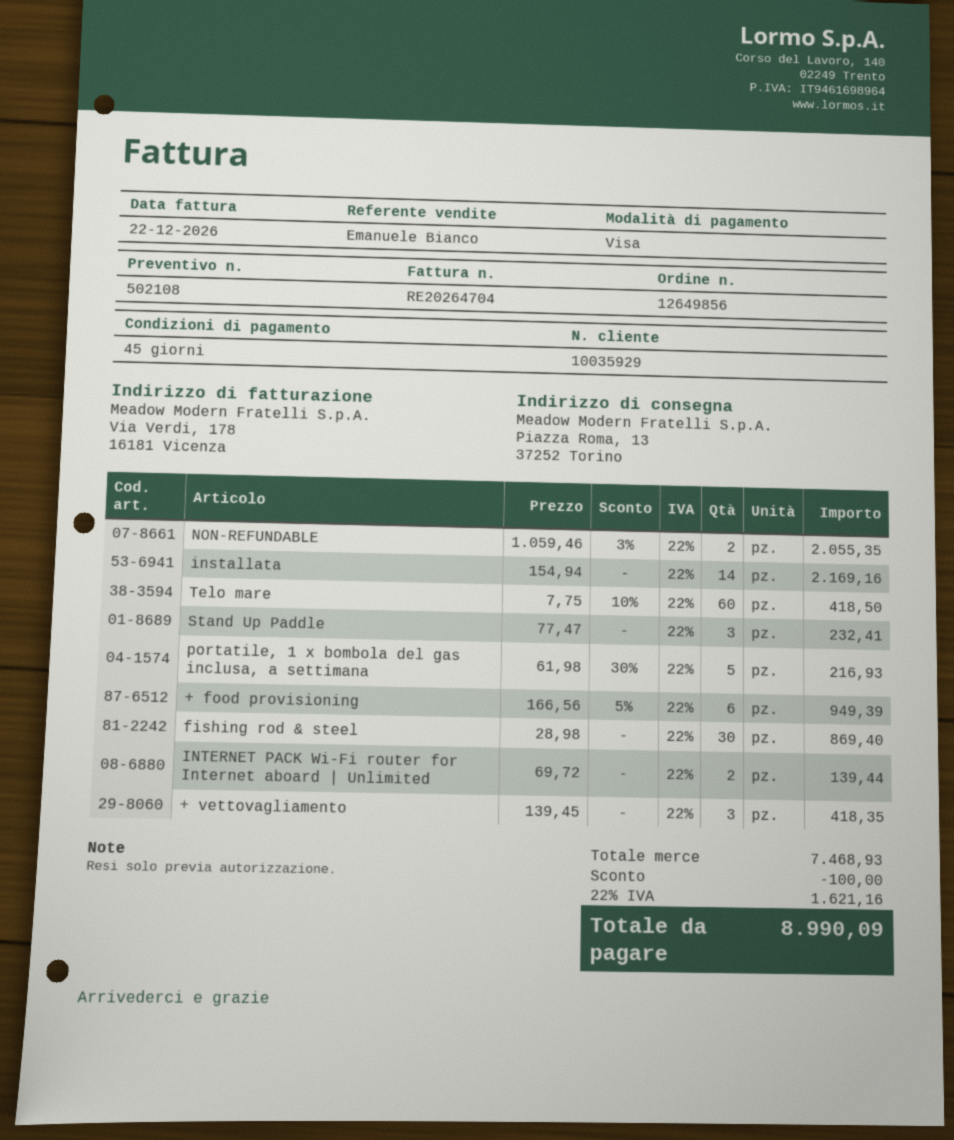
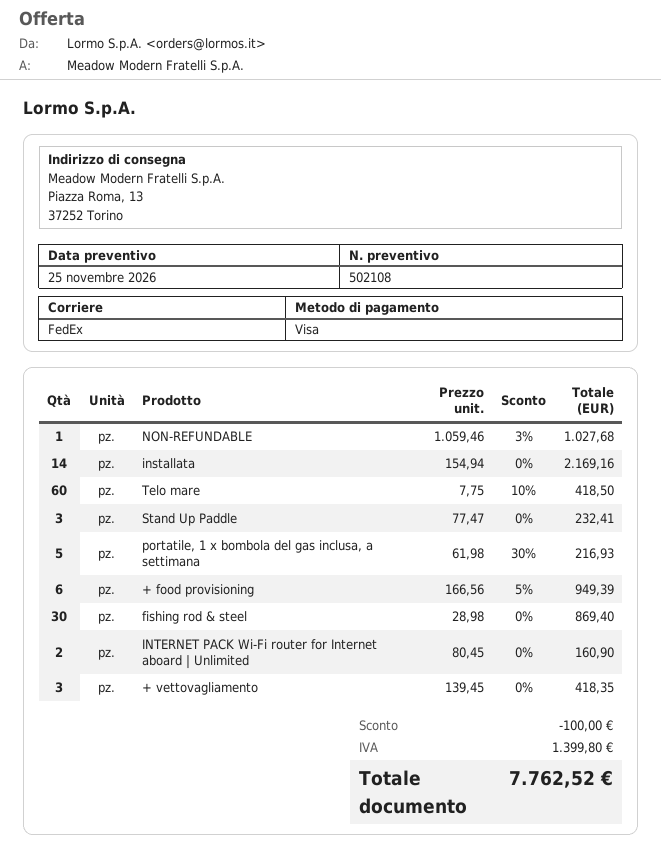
NON-REFUNDABLE: 2 x 1059.46 - 3% = 2055.35 -> 1 x 1059.46 - 3% = 1027.68
INTERNET PACK Wi-Fi router for Internet aboard | Unlimited: 2 x 69.72 = 139.44 -> 2 x 80.45 = 160.90
tax: 1621.16 -> 1399.80
total: 8990.09 -> 7762.52

